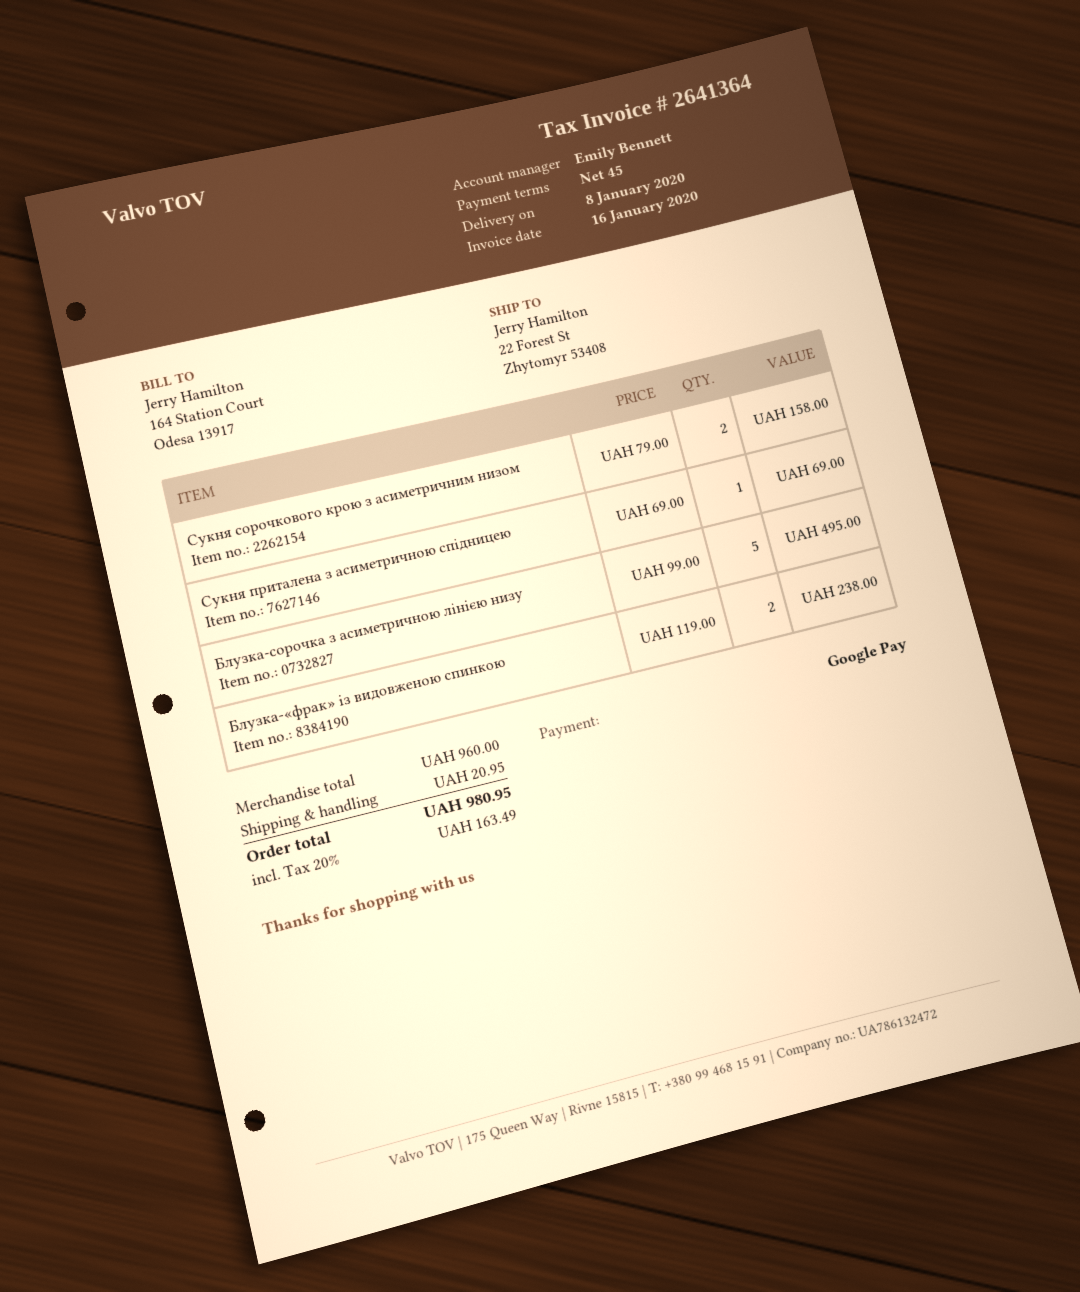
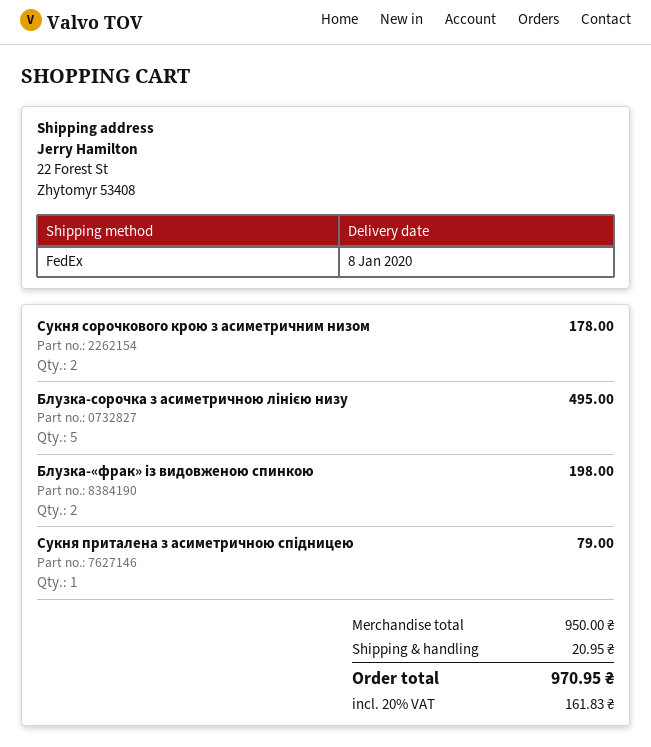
Сукня сорочкового крою з асиметричним низом: 2 for 158.00 -> 2 for 178.00
Сукня приталена з асиметричною спідницею: 1 for 69.00 -> 1 for 79.00
Блузка-«фрак» із видовженою спинкою: 2 for 238.00 -> 2 for 198.00
subtotal: 960.00 -> 950.00
tax: 20% = 163.49 -> 20% = 161.83
total: 980.95 -> 970.95

